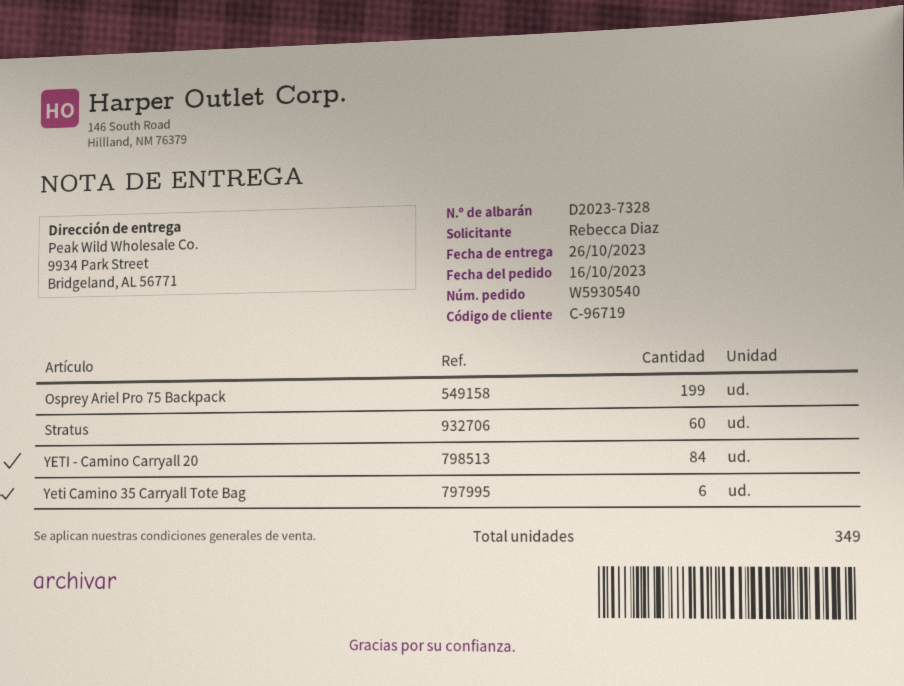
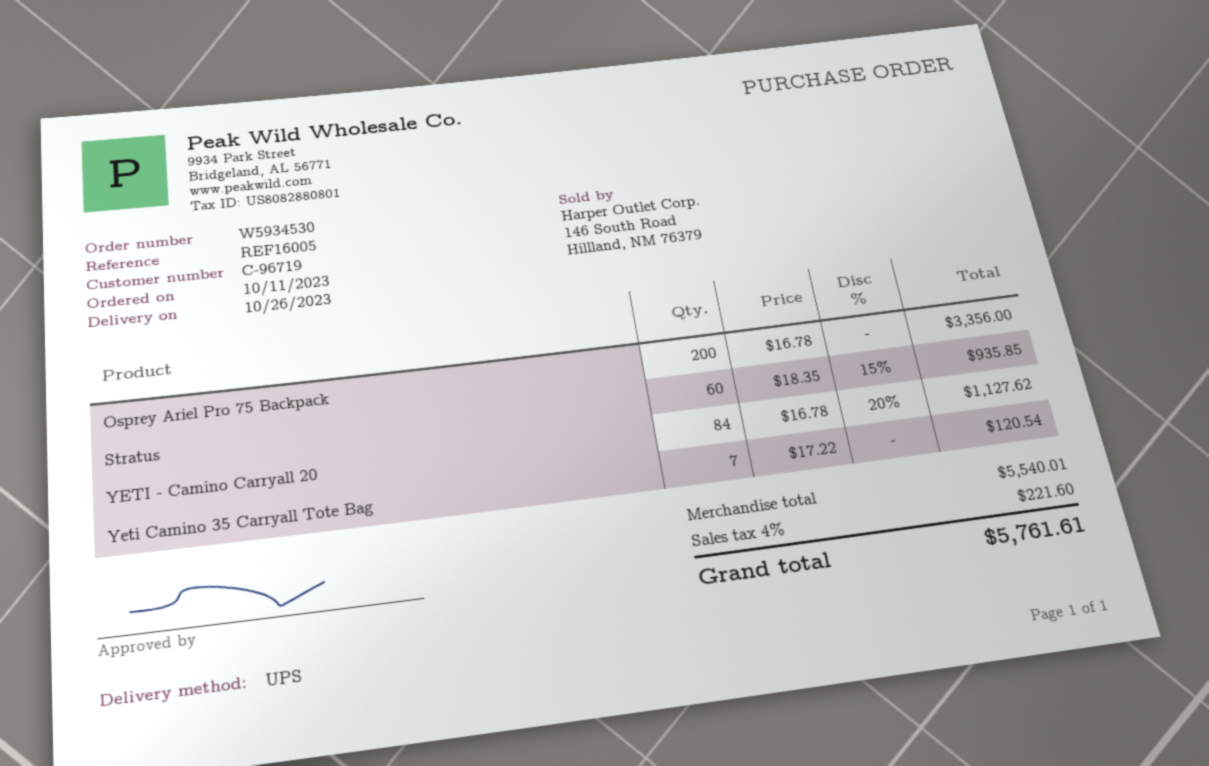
order number: W5930540 -> W5934530
order date: 2023-10-16 -> 2023-10-11
Osprey Ariel Pro 75 Backpack: 199 -> 200
Yeti Camino 35 Carryall Tote Bag: 6 -> 7

